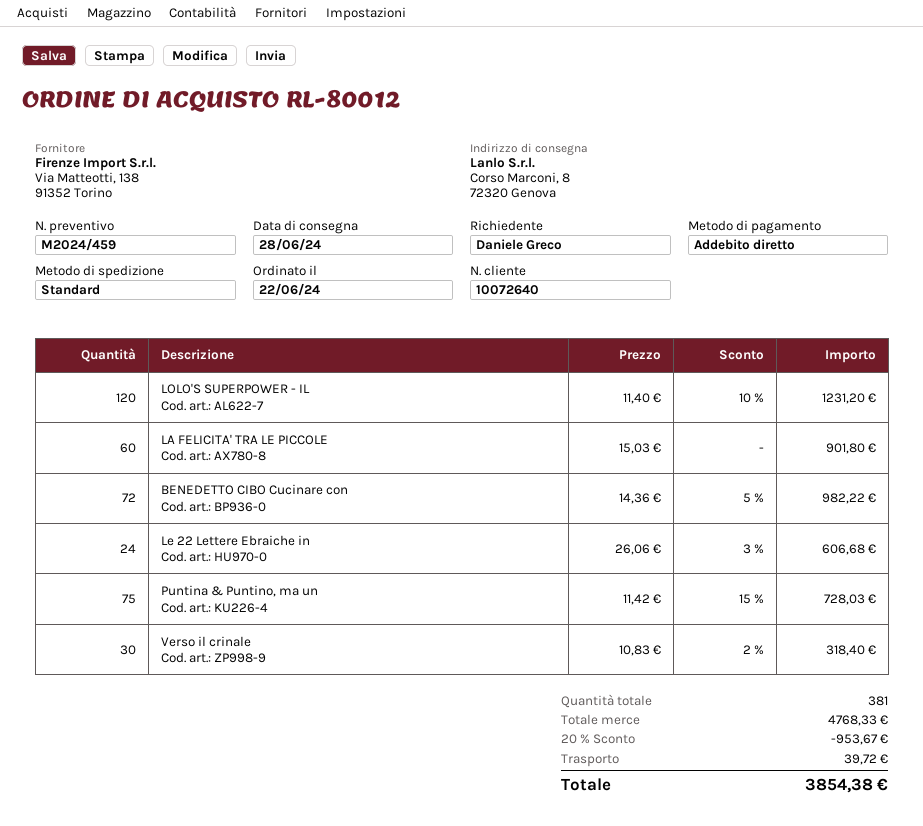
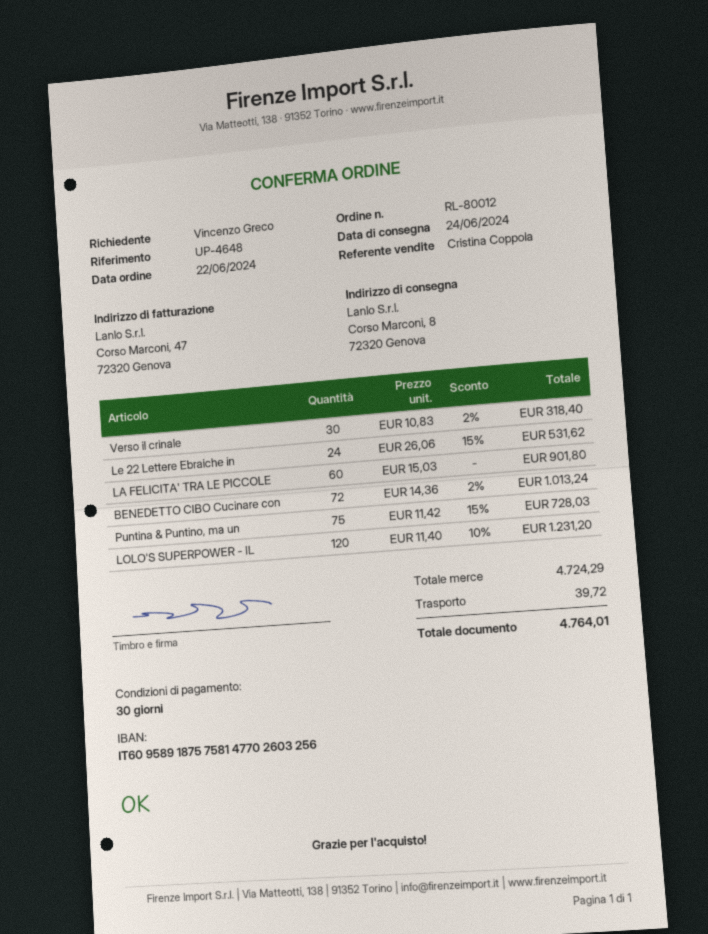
delivery date: 2024-06-28 -> 2024-06-24
ordered by: Daniele Greco -> Vincenzo Greco
BENEDETTO CIBO Cucinare con: 72 x 14.36 - 5% = 982.22 -> 72 x 14.36 - 2% = 1013.24
Le 22 Lettere Ebraiche in: 24 x 26.06 - 3% = 606.68 -> 24 x 26.06 - 15% = 531.62
subtotal: 4768.33 -> 4724.29
discount: 20% = 953.67 -> none
total: 3854.38 -> 4764.01

